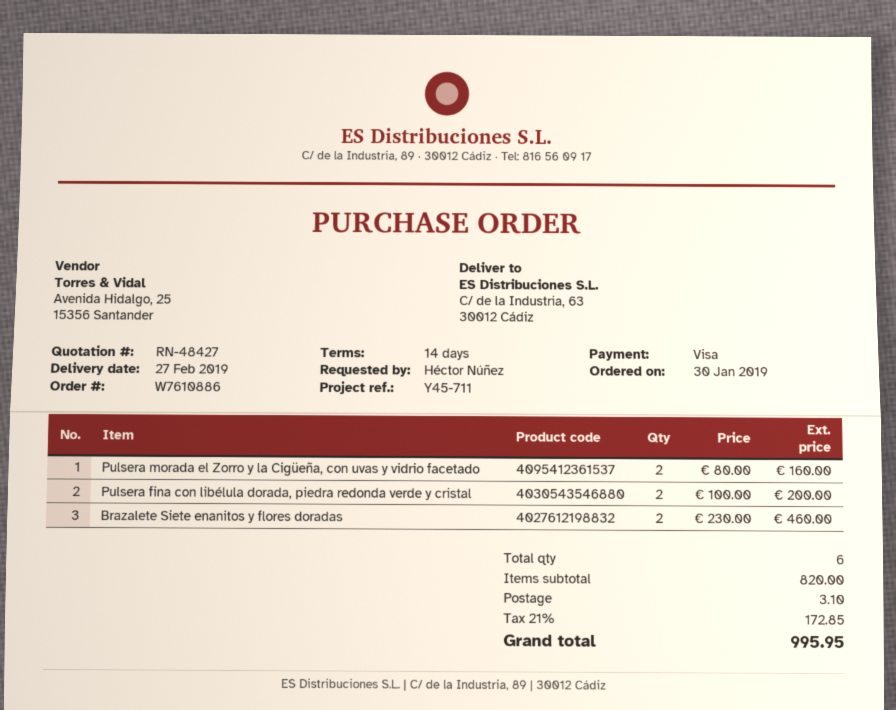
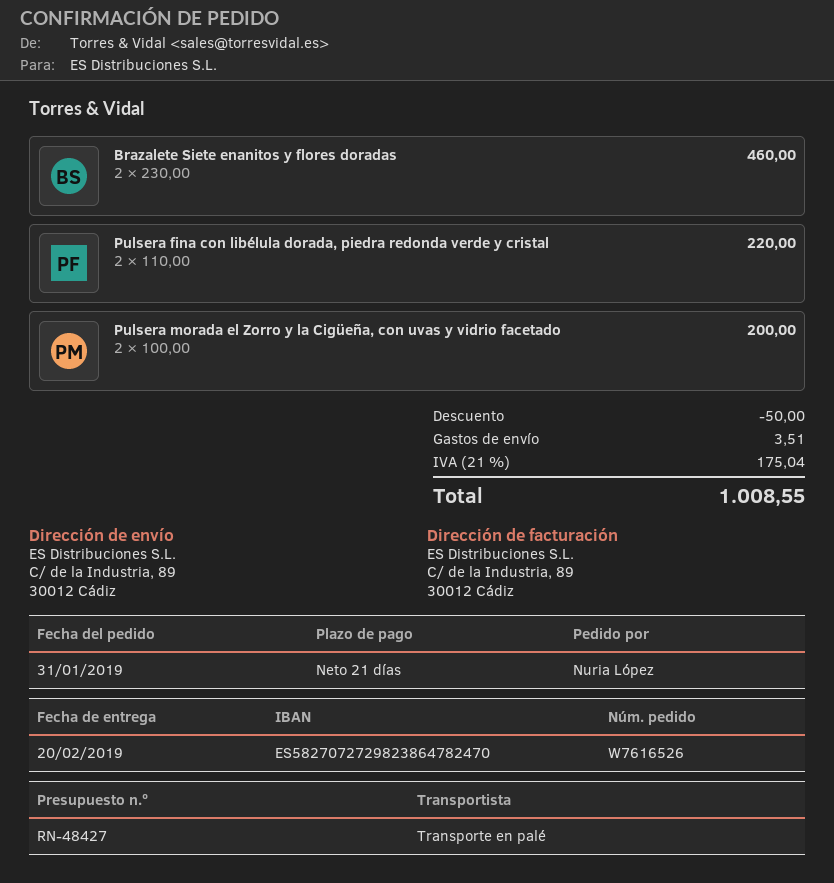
order number: W7610886 -> W7616526
order date: 2019-01-30 -> 2019-01-31
delivery date: 2019-02-27 -> 2019-02-20
payment terms: 14 days -> 21 days
ordered by: Héctor Núñez -> Nuria López
ship to: C/ de la Industria, 63, 30012 Cádiz -> C/ de la Industria, 89, 30012 Cádiz
Pulsera morada el Zorro y la Cigüeña, con uvas y vidrio facetado: 2 x 80.00 = 160.00 -> 2 x 100.00 = 200.00
Pulsera fina con libélula dorada, piedra redonda verde y cristal: 2 x 100.00 = 200.00 -> 2 x 110.00 = 220.00
discount: none -> 50.00
shipping: 3.10 -> 3.51
tax: 21% = 172.85 -> 21% = 175.04
total: 995.95 -> 1008.55

